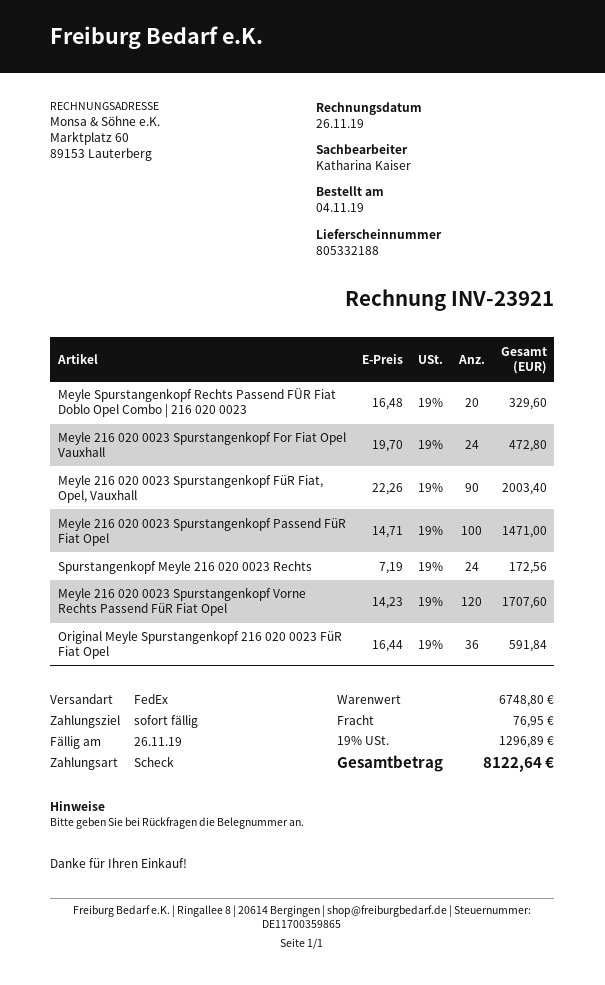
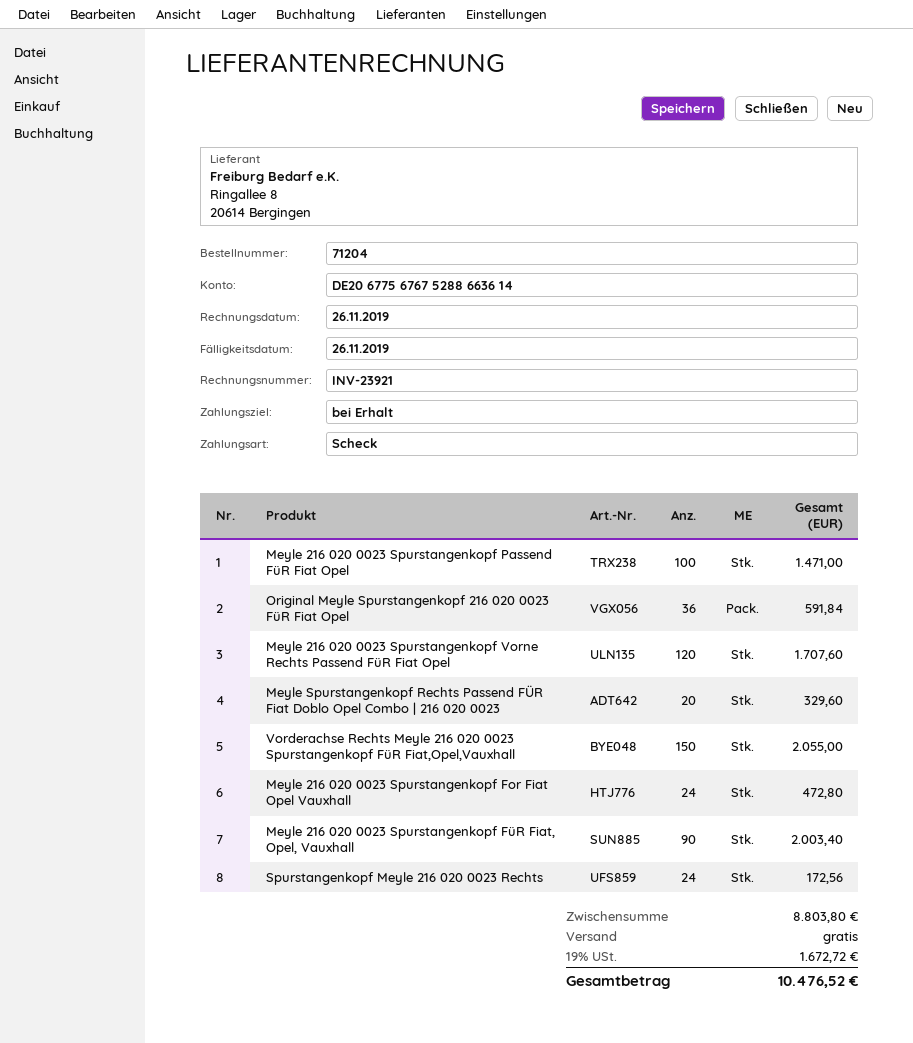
Vorderachse Rechts Meyle 216 020 0023 Spurstangenkopf FüR Fiat,Opel,Vauxhall: none -> 150 for 2055.00
subtotal: 6748.80 -> 8803.80
shipping: 76.95 -> 0.00
tax: 19% = 1296.89 -> 19% = 1672.72
total: 8122.64 -> 10476.52

